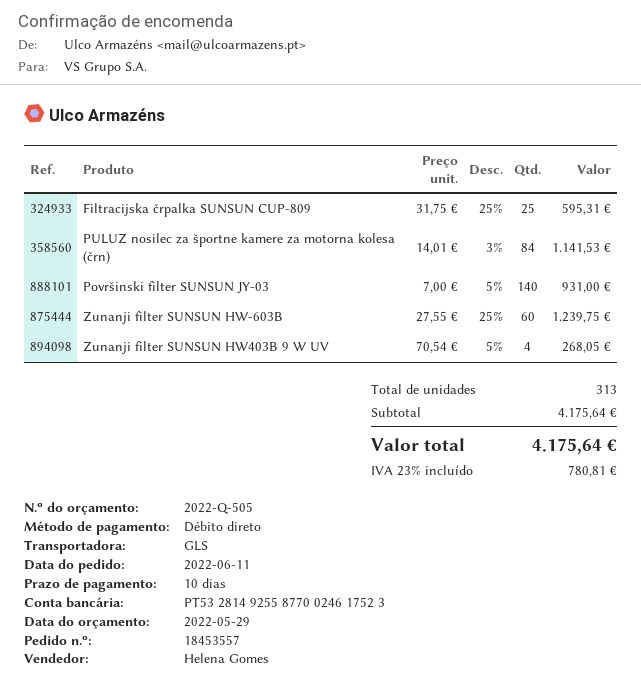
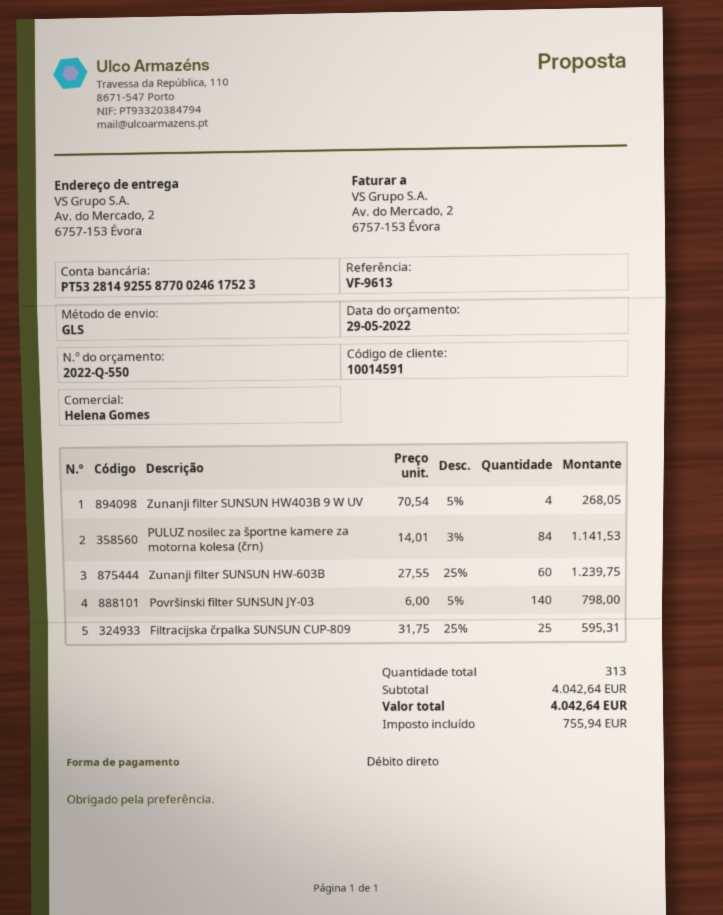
quote number: 2022-Q-505 -> 2022-Q-550
Površinski filter SUNSUN JY-03: 140 x 7.00 - 5% = 931.00 -> 140 x 6.00 - 5% = 798.00
subtotal: 4175.64 -> 4042.64
tax: 780.81 -> 755.94
total: 4175.64 -> 4042.64

